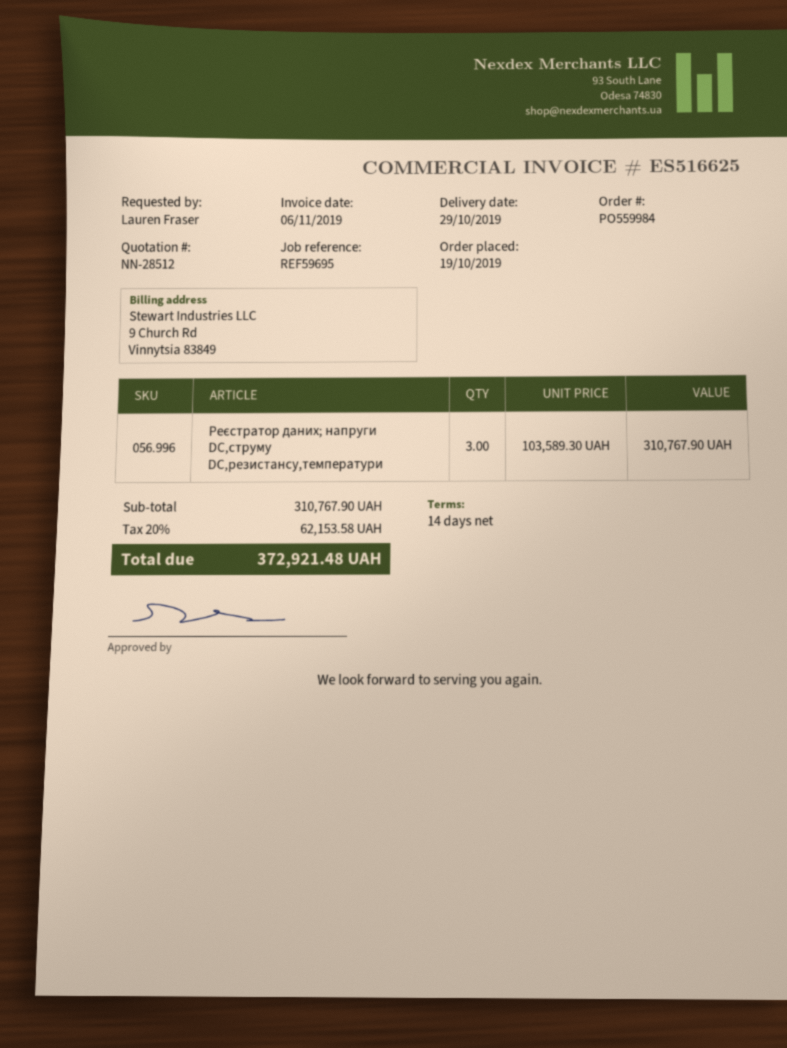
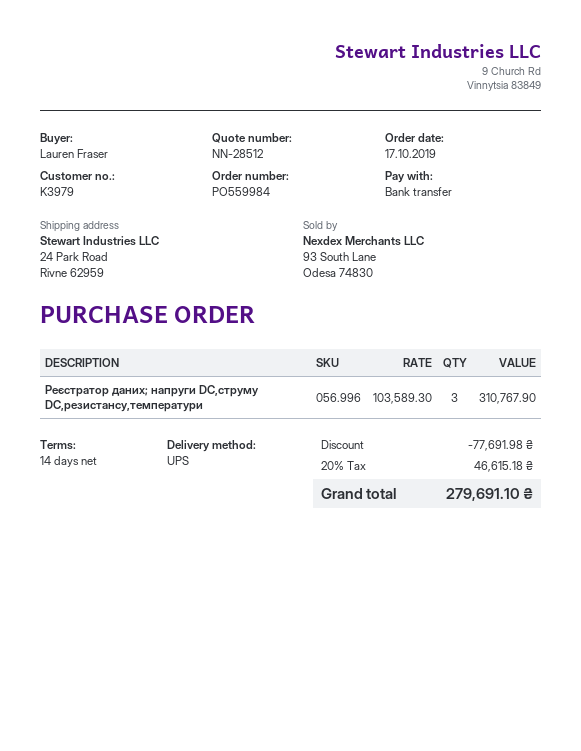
order date: 2019-10-19 -> 2019-10-17
discount: none -> 77691.98
tax: 20% = 62153.58 -> 20% = 46615.18
total: 372921.48 -> 279691.10

